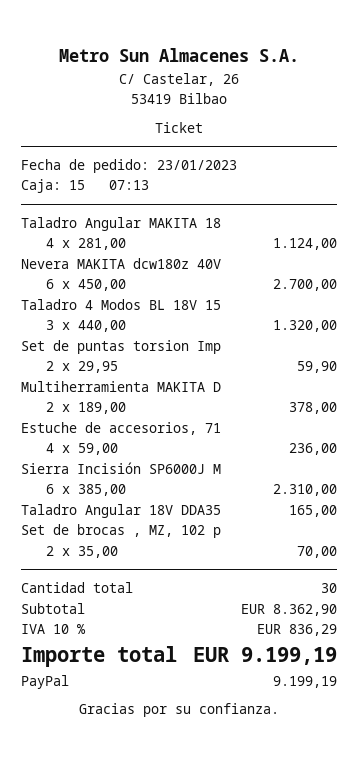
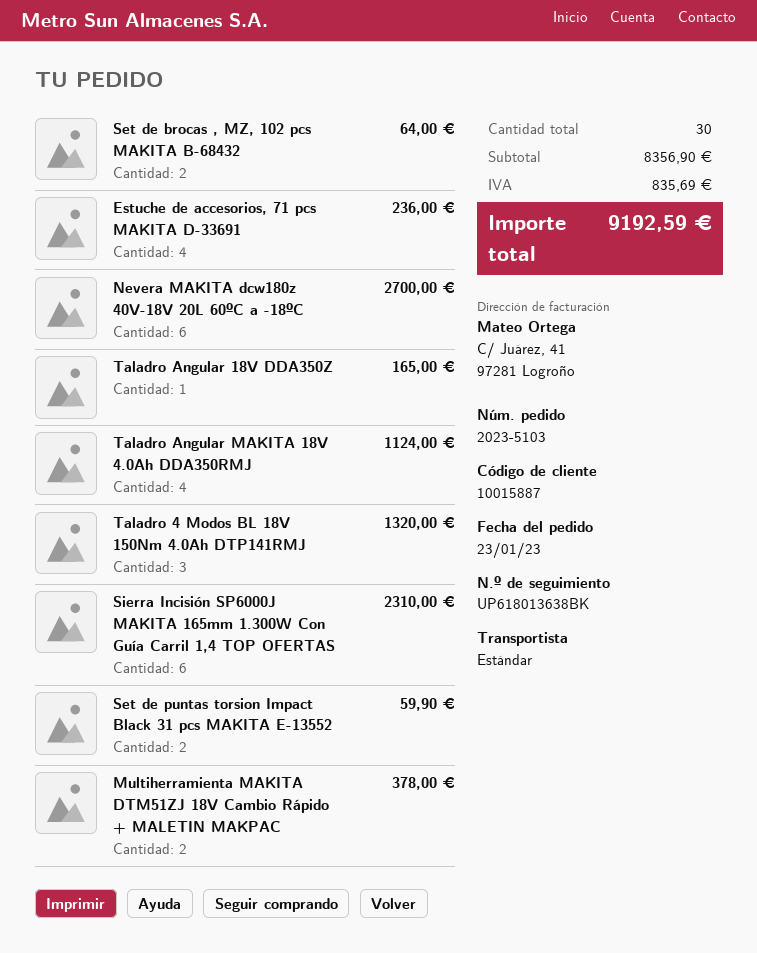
Set de brocas , MZ, 102 p: 2 for 70.00 -> 2 for 64.00
subtotal: 8362.90 -> 8356.90
tax: 836.29 -> 835.69
total: 9199.19 -> 9192.59

